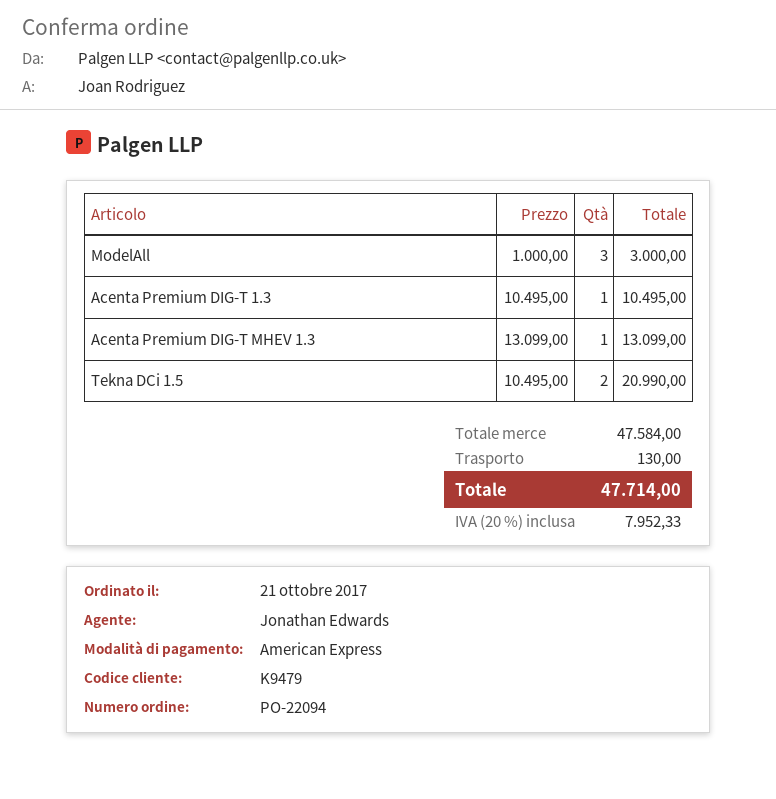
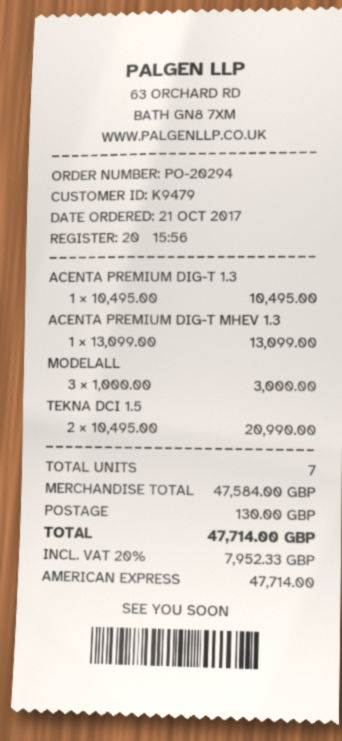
order number: PO-22094 -> PO-20294

